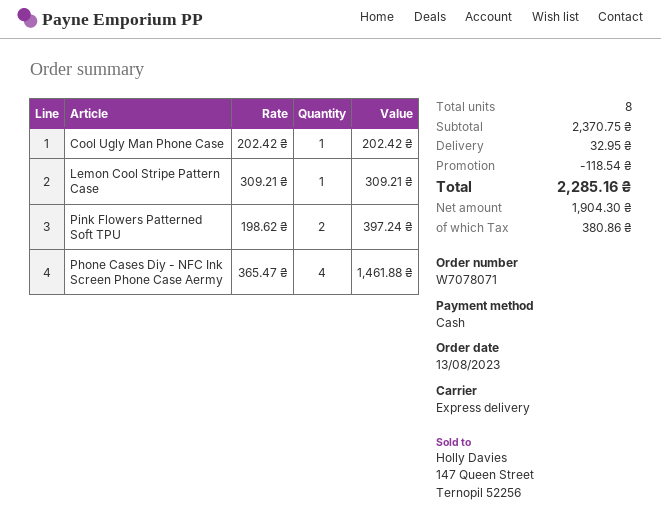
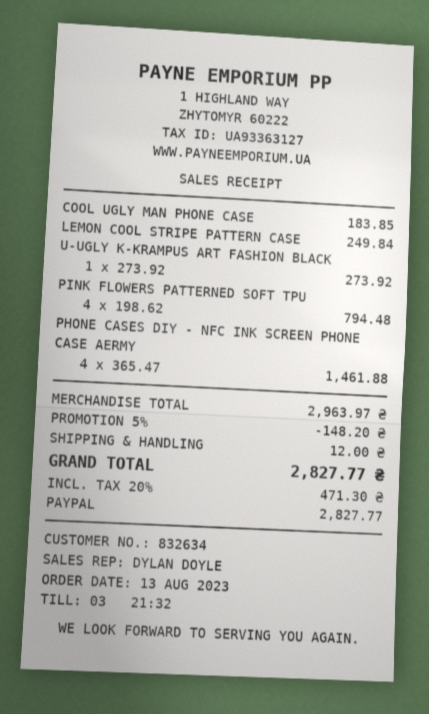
payment method: cash -> PayPal
Cool Ugly Man Phone Case: 1 x 202.42 = 202.42 -> 1 x 183.85 = 183.85
Lemon Cool Stripe Pattern Case: 1 x 309.21 = 309.21 -> 1 x 249.84 = 249.84
Pink Flowers Patterned Soft TPU: 2 x 198.62 = 397.24 -> 4 x 198.62 = 794.48
U-UGLY K-KRAMPUS ART FASHION BLACK: none -> 1 x 273.92 = 273.92
subtotal: 2370.75 -> 2963.97
discount: 118.54 -> 148.20
shipping: 32.95 -> 12.00
tax: 380.86 -> 471.30
total: 2285.16 -> 2827.77

